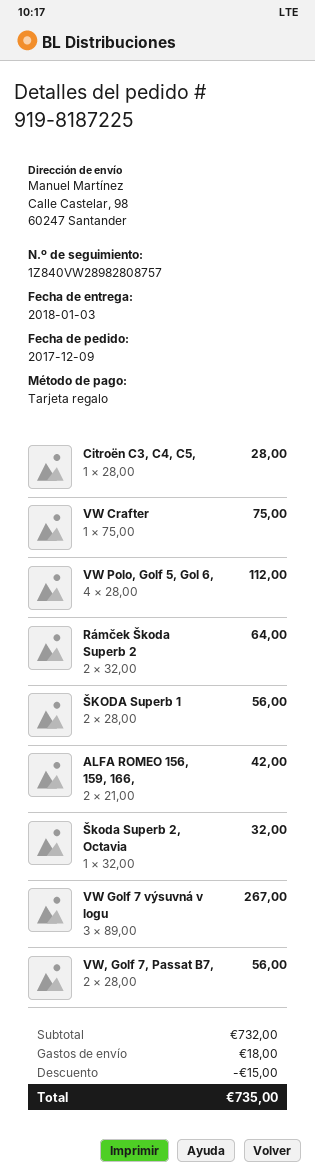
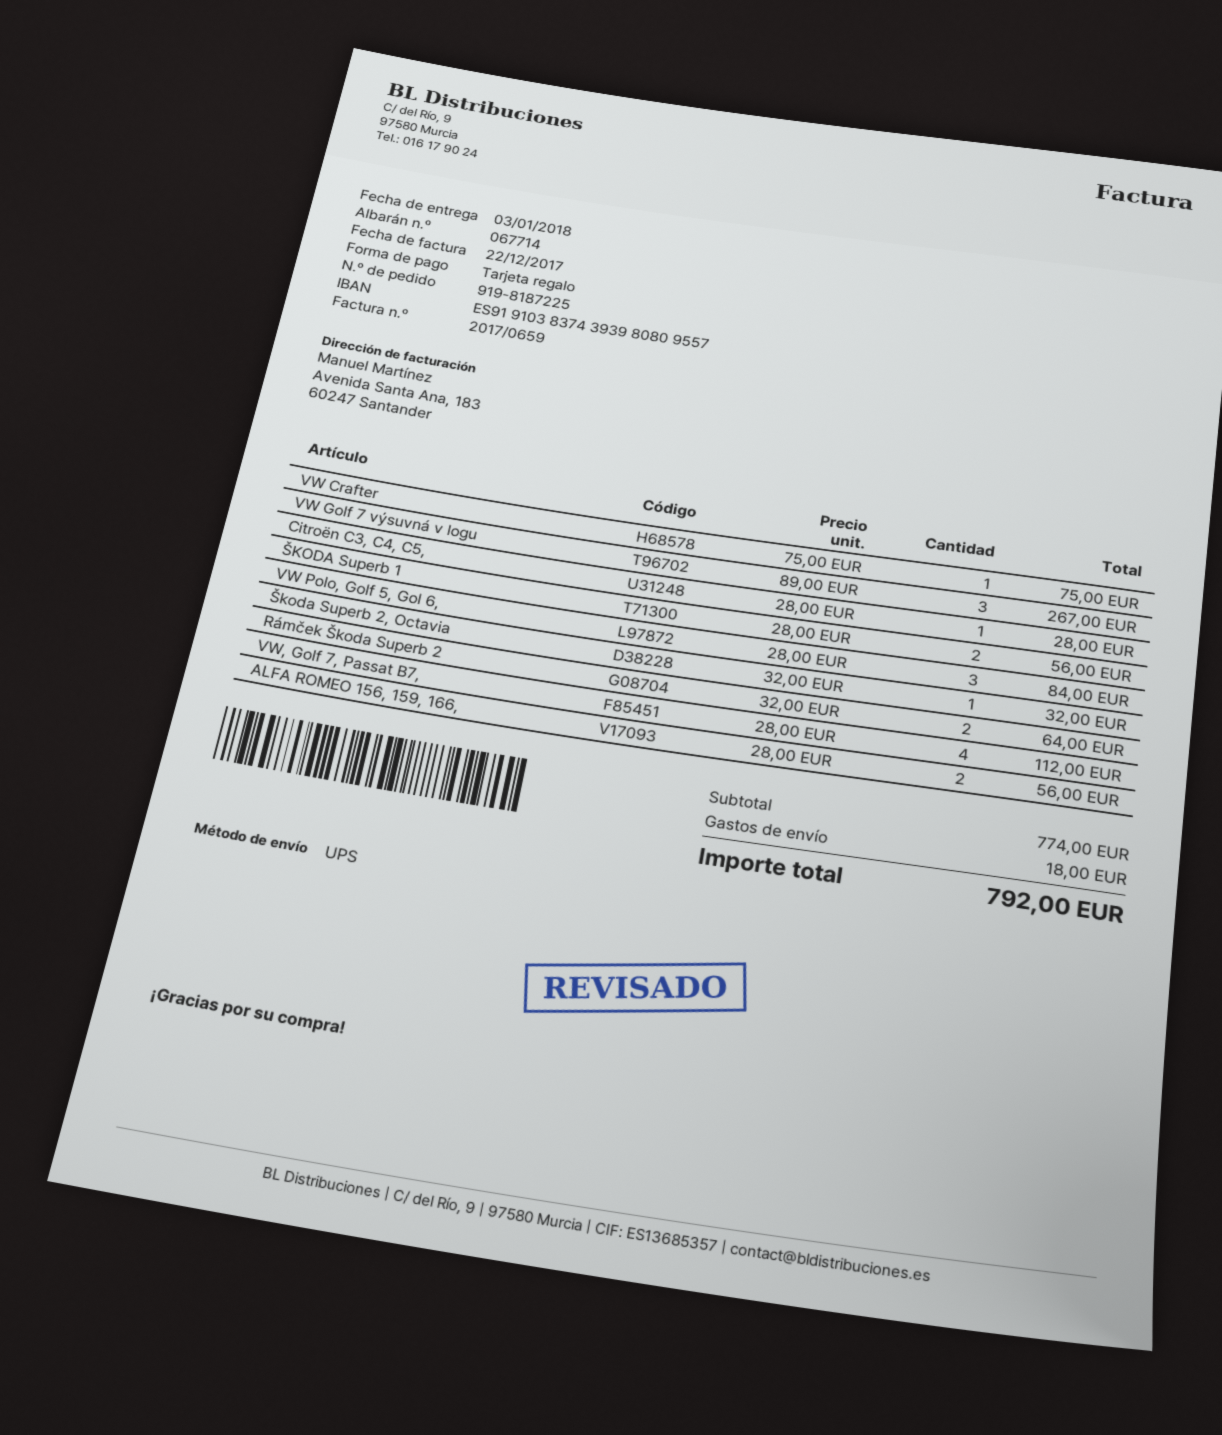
VW Polo, Golf 5, Gol 6,: 4 x 28.00 = 112.00 -> 3 x 28.00 = 84.00
ALFA ROMEO 156, 159, 166,: 2 x 21.00 = 42.00 -> 2 x 28.00 = 56.00
VW, Golf 7, Passat B7,: 2 x 28.00 = 56.00 -> 4 x 28.00 = 112.00
subtotal: 732.00 -> 774.00
discount: 15.00 -> none
total: 735.00 -> 792.00

